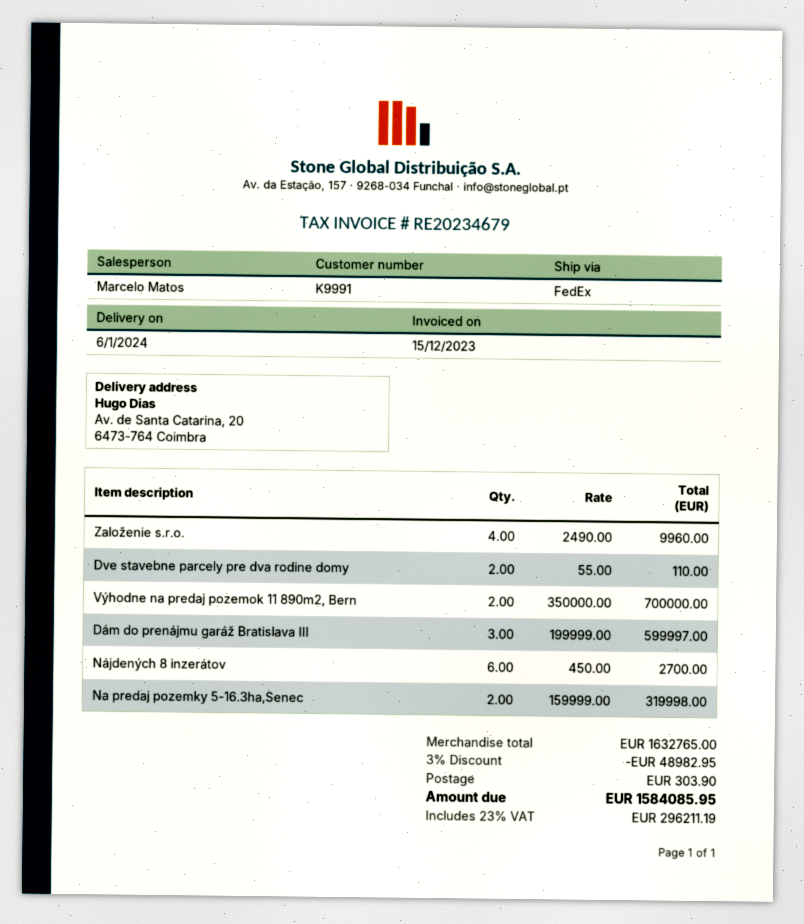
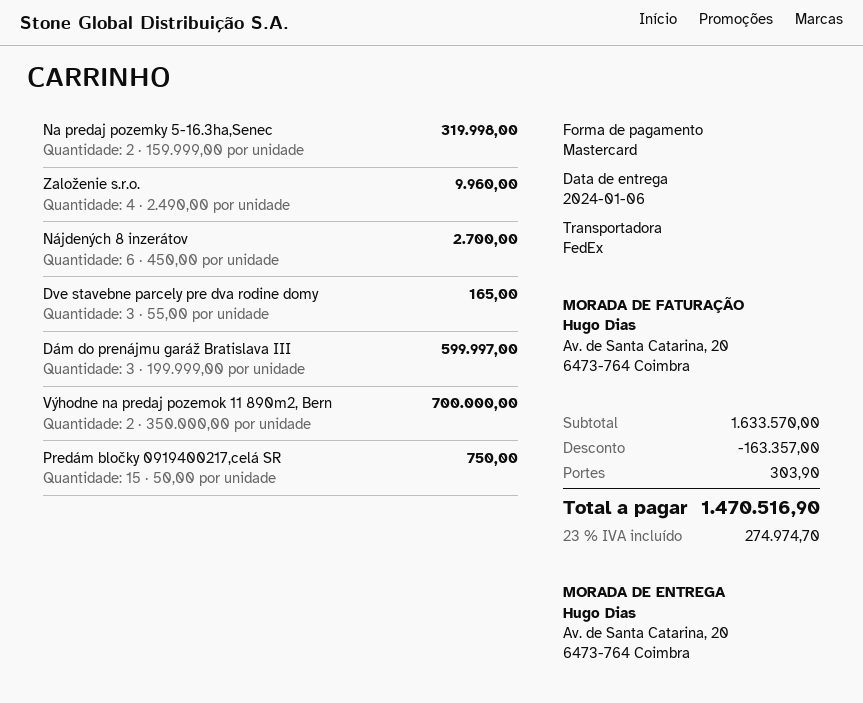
Dve stavebne parcely pre dva rodine domy: 2 x 55.00 = 110.00 -> 3 x 55.00 = 165.00
Predám bločky 0919400217,celá SR: none -> 15 x 50.00 = 750.00
subtotal: 1632765.00 -> 1633570.00
discount: 48982.95 -> 163357.00
tax: 23% = 296211.19 -> 23% = 274974.70
total: 1584085.95 -> 1470516.90

